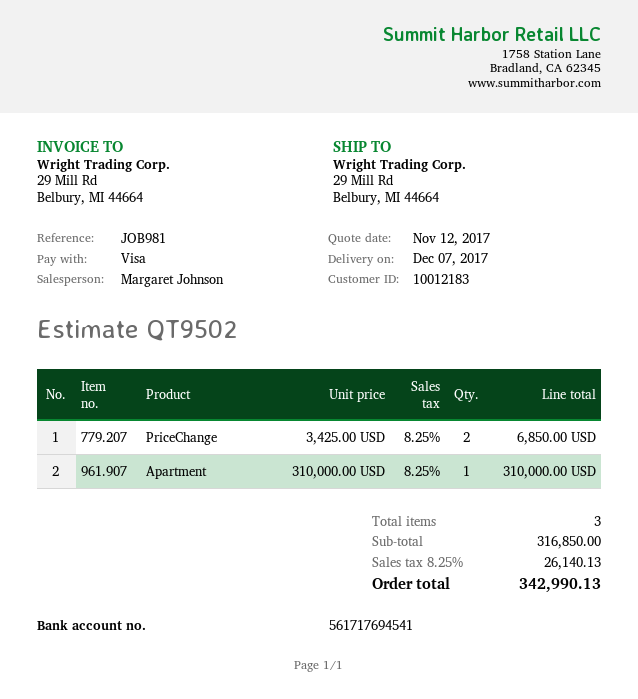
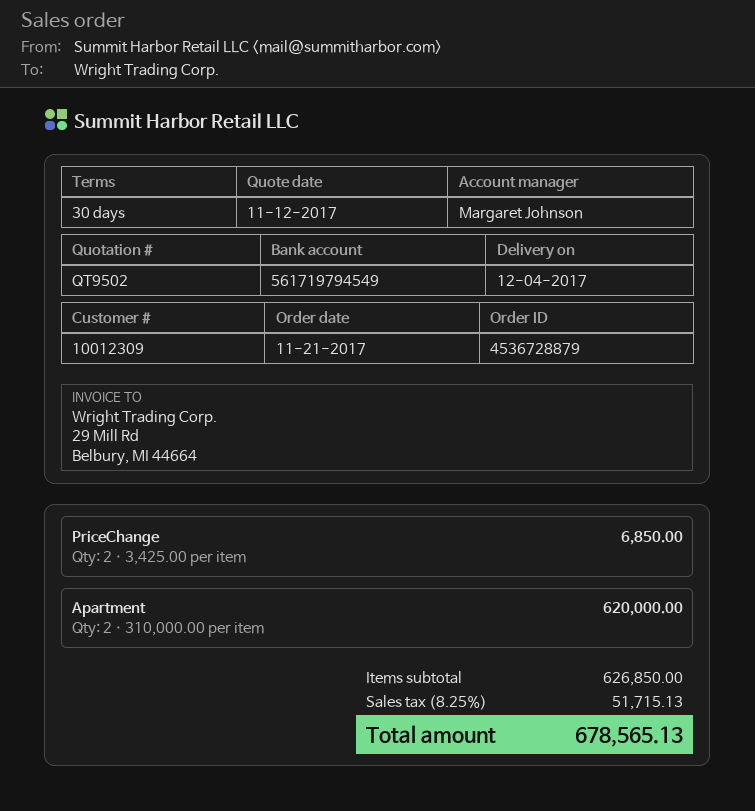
delivery date: 2017-12-07 -> 2017-12-04
customer number: 10012183 -> 10012309
bank account: 561717694541 -> 561719794549
Apartment: 1 x 310000.00 = 310000.00 -> 2 x 310000.00 = 620000.00
subtotal: 316850.00 -> 626850.00
tax: 8.25% = 26140.13 -> 8.25% = 51715.13
total: 342990.13 -> 678565.13

